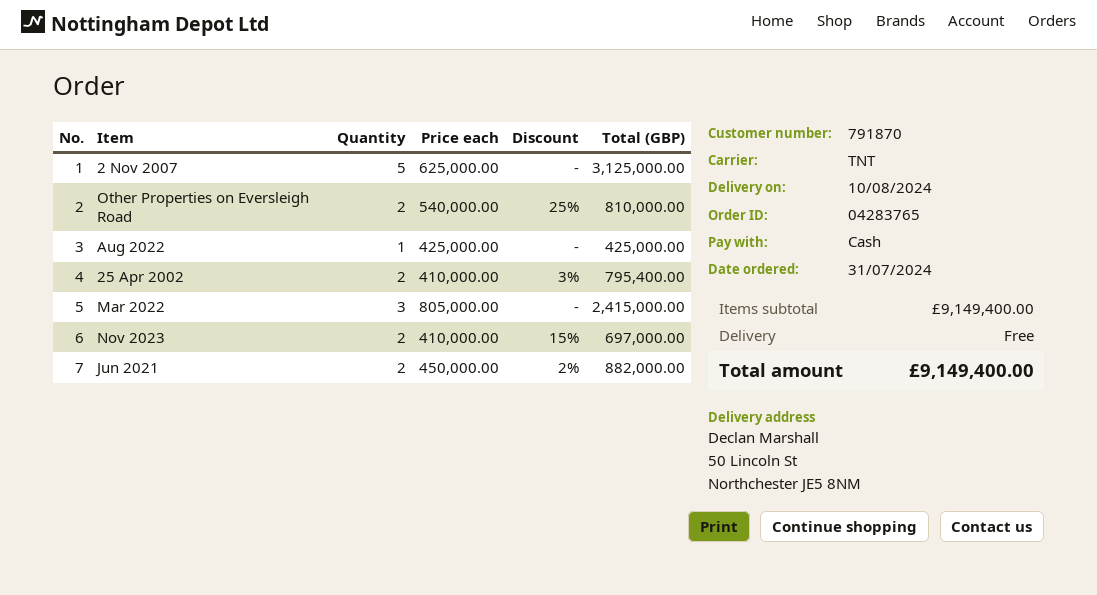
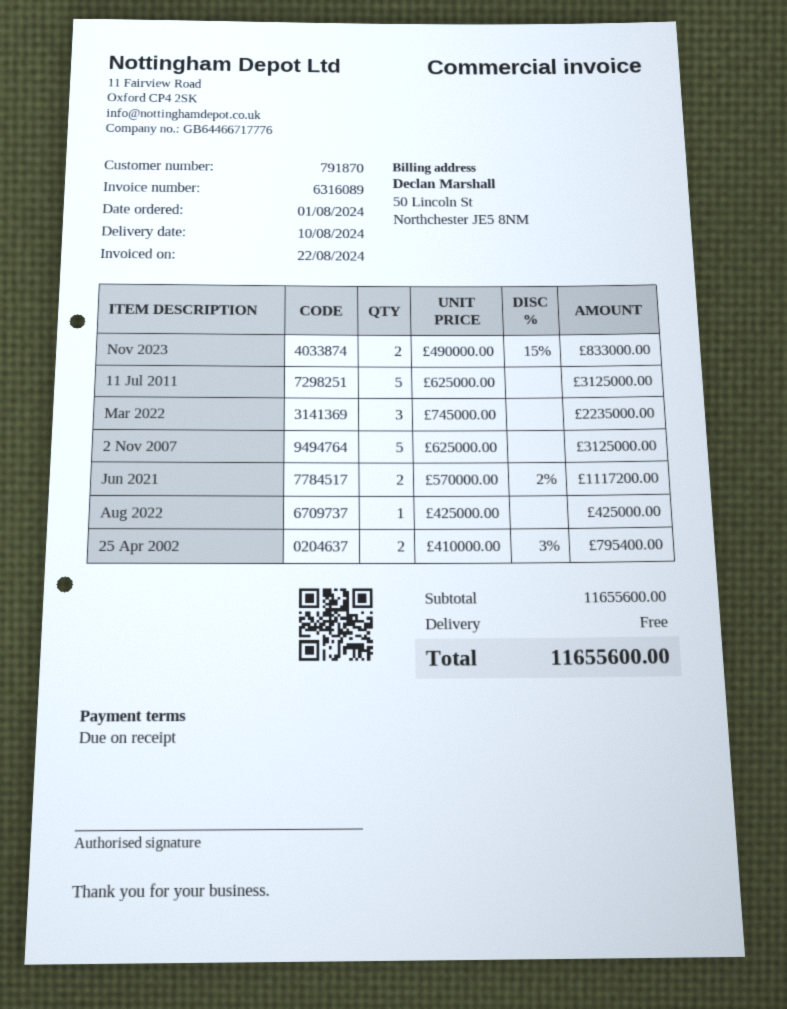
order date: 2024-07-31 -> 2024-08-01
Other Properties on Eversleigh Road: 2 x 540000.00 - 25% = 810000.00 -> none
Mar 2022: 3 x 805000.00 = 2415000.00 -> 3 x 745000.00 = 2235000.00
Nov 2023: 2 x 410000.00 - 15% = 697000.00 -> 2 x 490000.00 - 15% = 833000.00
Jun 2021: 2 x 450000.00 - 2% = 882000.00 -> 2 x 570000.00 - 2% = 1117200.00
11 Jul 2011: none -> 5 x 625000.00 = 3125000.00
subtotal: 9149400.00 -> 11655600.00
total: 9149400.00 -> 11655600.00

